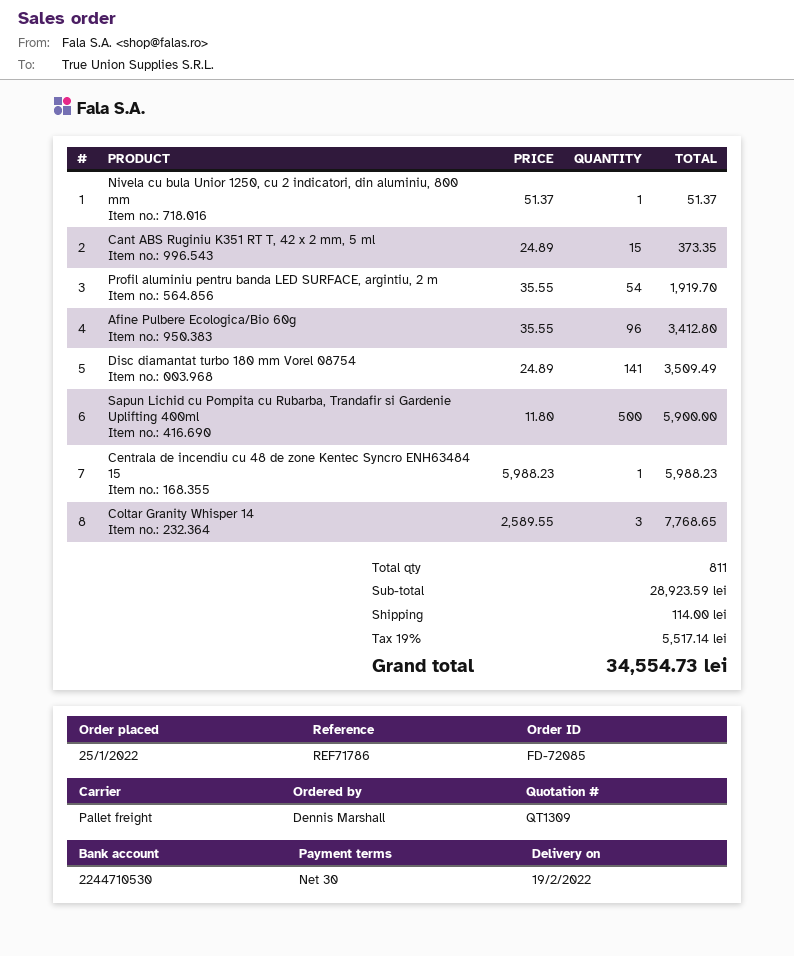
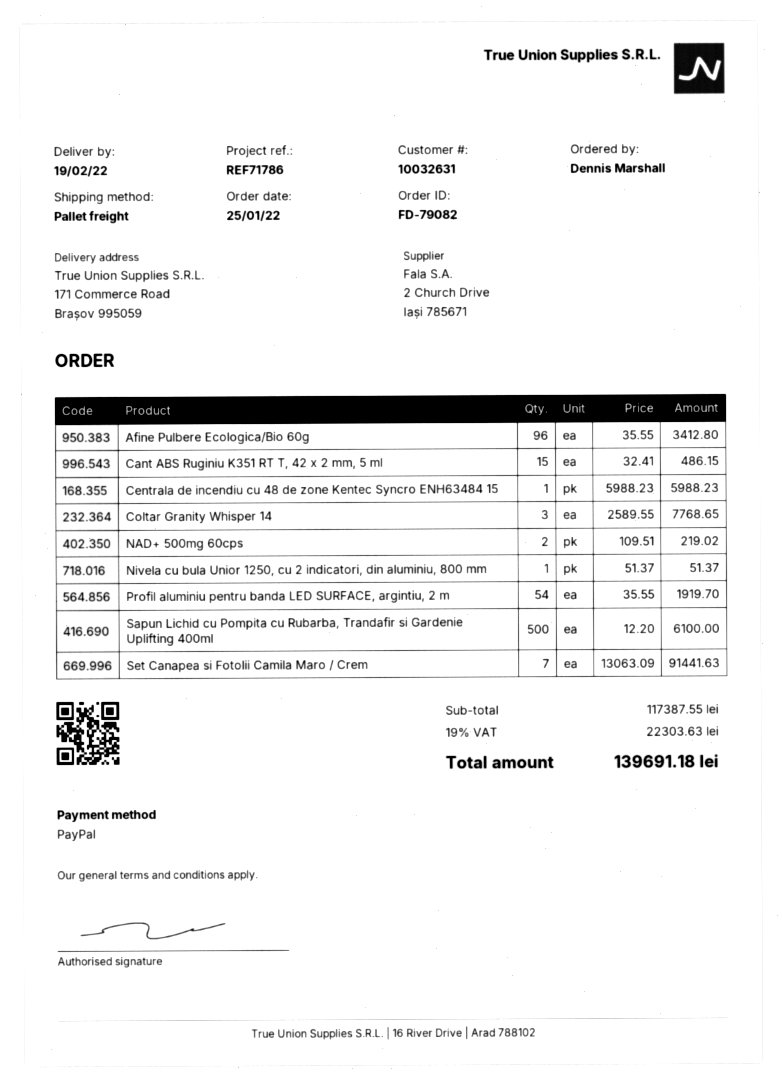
order number: FD-72085 -> FD-79082
Cant ABS Ruginiu K351 RT T, 42 x 2 mm, 5 ml: 15 x 24.89 = 373.35 -> 15 x 32.41 = 486.15
Disc diamantat turbo 180 mm Vorel 08754: 141 x 24.89 = 3509.49 -> none
Sapun Lichid cu Pompita cu Rubarba, Trandafir si Gardenie Uplifting 400ml: 500 x 11.80 = 5900.00 -> 500 x 12.20 = 6100.00
NAD+ 500mg 60cps: none -> 2 x 109.51 = 219.02
Set Canapea si Fotolii Camila Maro / Crem: none -> 7 x 13063.09 = 91441.63
subtotal: 28923.59 -> 117387.55
shipping: 114.00 -> none
tax: 19% = 5517.14 -> 19% = 22303.63
total: 34554.73 -> 139691.18

